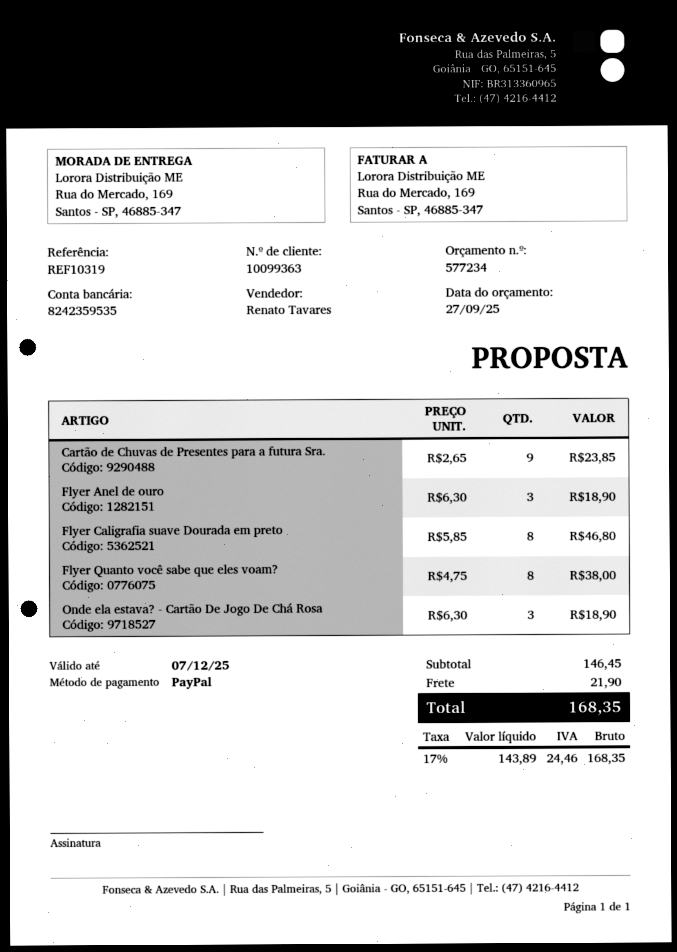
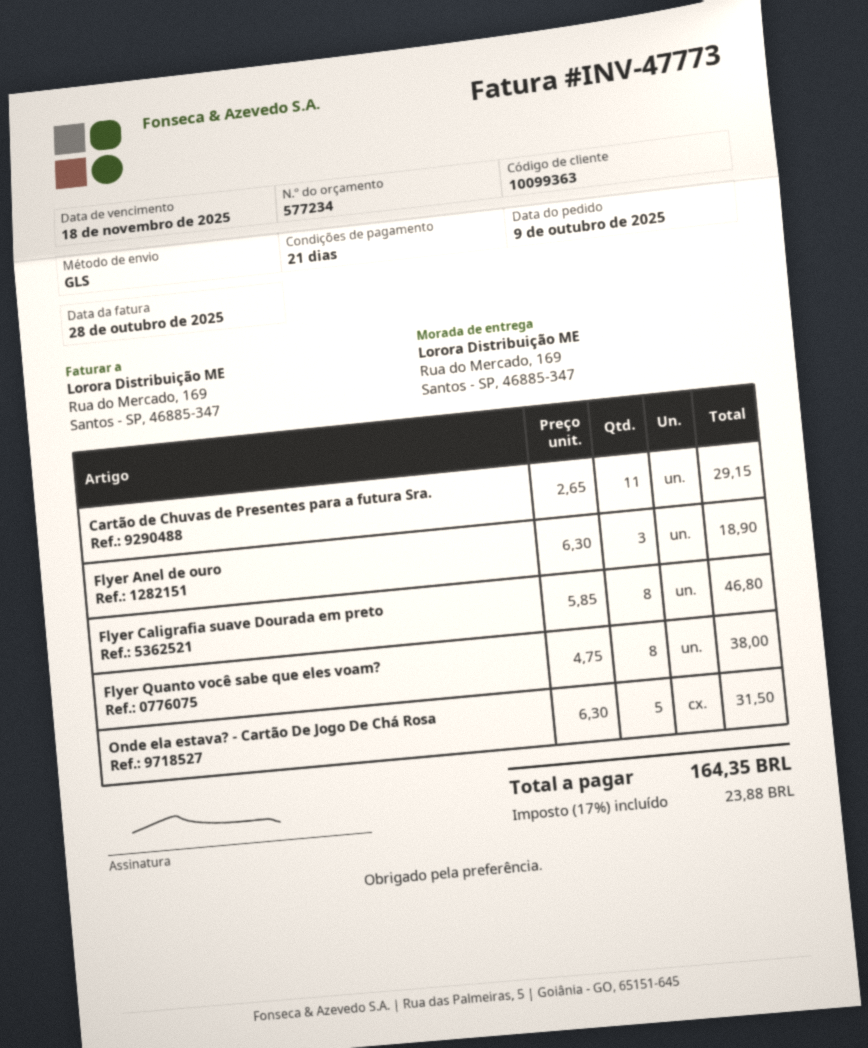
Cartão de Chuvas de Presentes para a futura Sra.: 9 x 2.65 = 23.85 -> 11 x 2.65 = 29.15
Onde ela estava? - Cartão De Jogo De Chá Rosa: 3 x 6.30 = 18.90 -> 5 x 6.30 = 31.50
shipping: 21.90 -> none
tax: 17% = 24.46 -> 17% = 23.88
total: 168.35 -> 164.35

